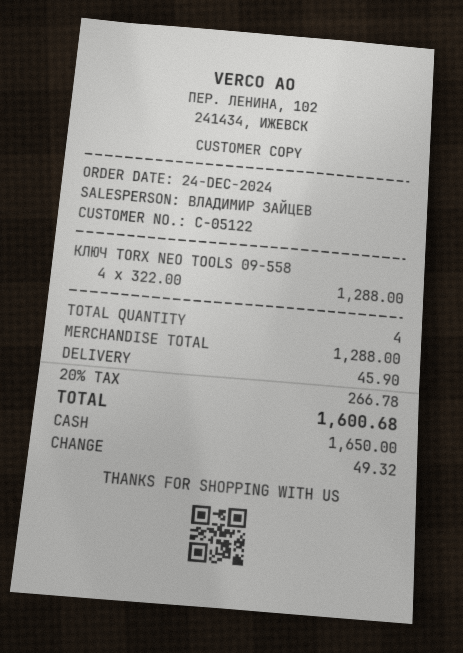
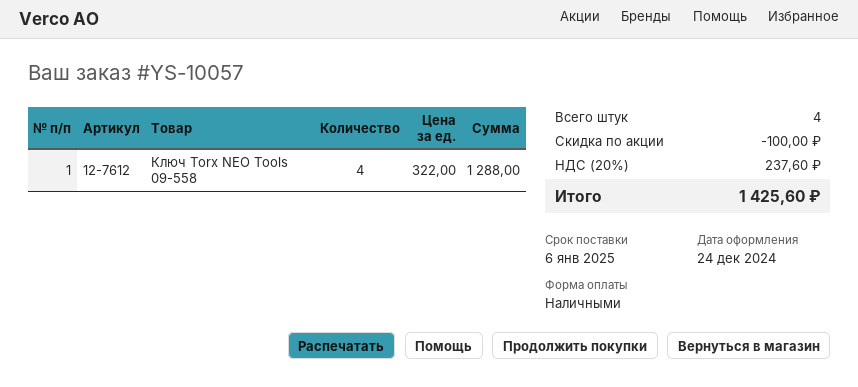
discount: none -> 100.00
shipping: 45.90 -> none
tax: 20% = 266.78 -> 20% = 237.60
total: 1600.68 -> 1425.60

